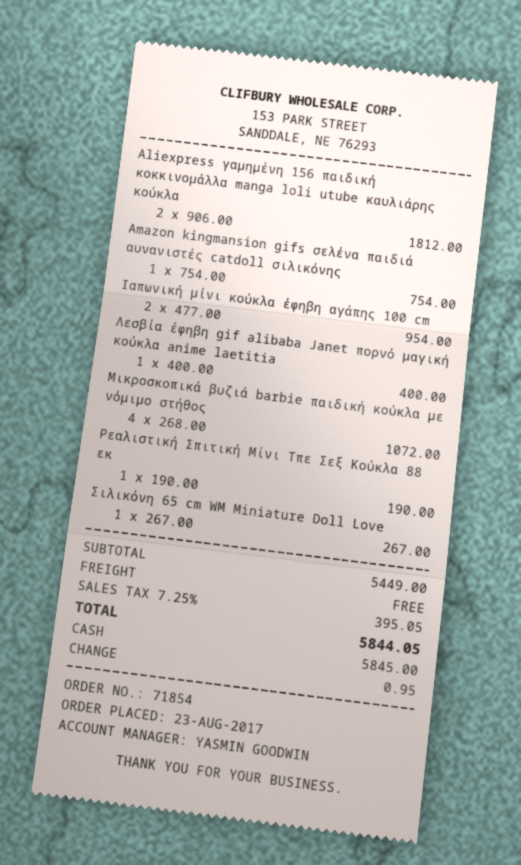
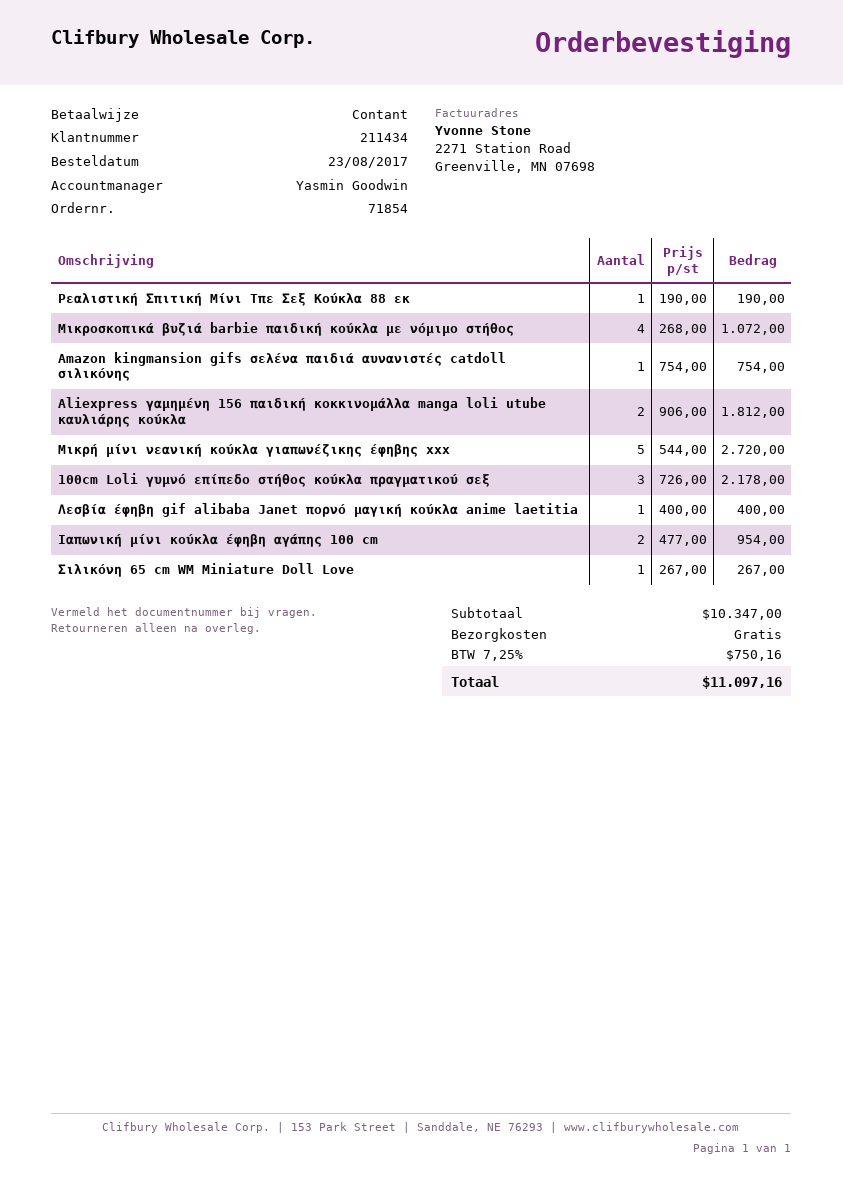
Μικρή μίνι νεανική κούκλα γιαπωνέζικης έφηβης xxx: none -> 5 x 544.00 = 2720.00
100cm Loli γυμνό επίπεδο στήθος κούκλα πραγματικού σεξ: none -> 3 x 726.00 = 2178.00
subtotal: 5449.00 -> 10347.00
tax: 7.25% = 395.05 -> 7.25% = 750.16
total: 5844.05 -> 11097.16

